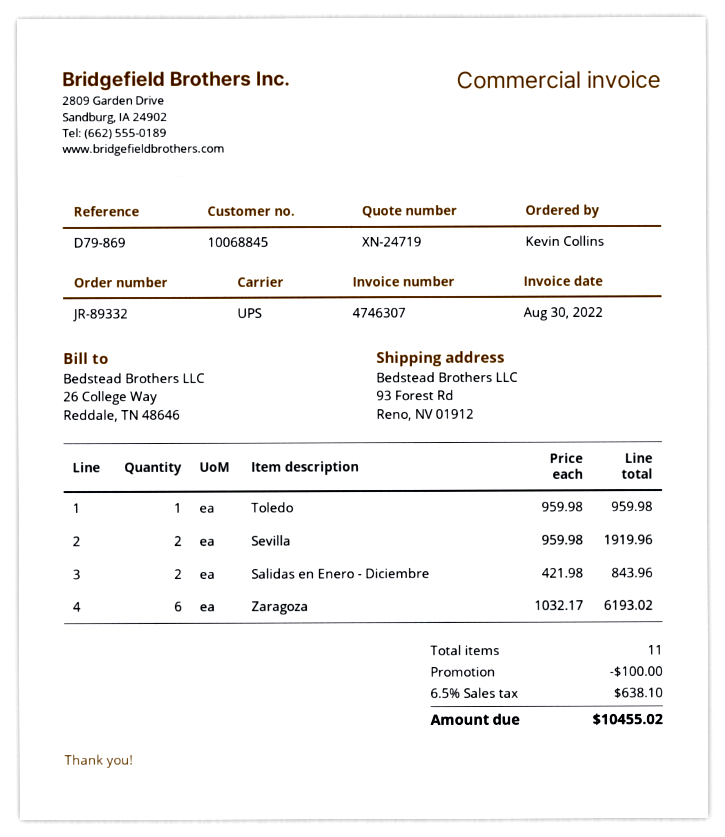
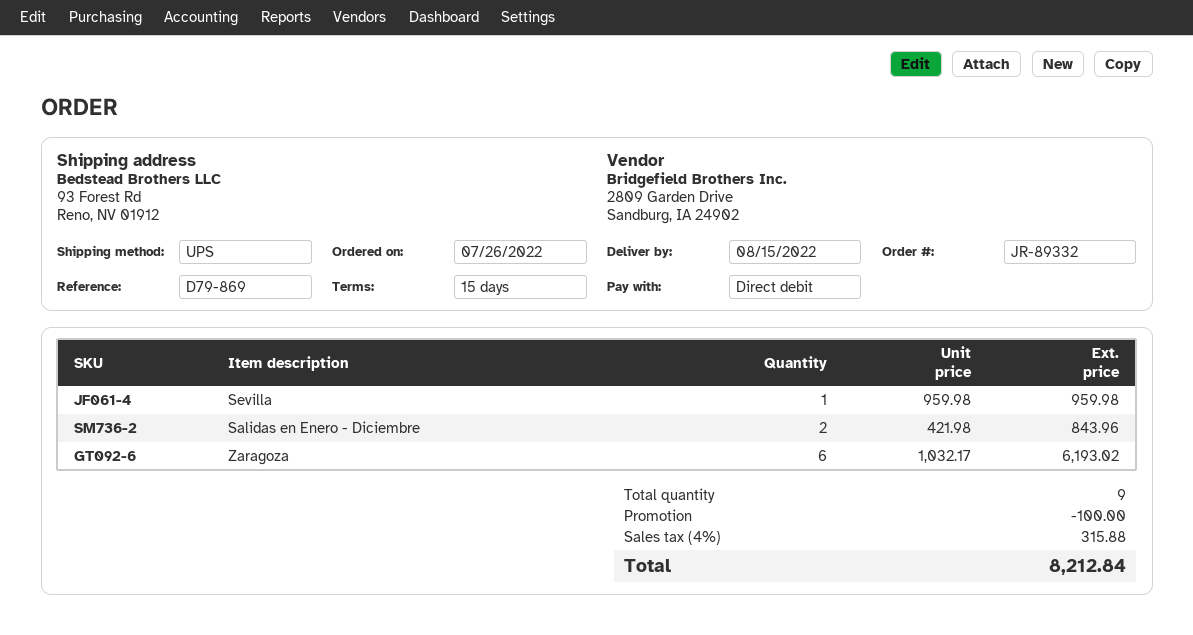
Toledo: 1 x 959.98 = 959.98 -> none
Sevilla: 2 x 959.98 = 1919.96 -> 1 x 959.98 = 959.98
total quantity: 11 -> 9
tax: 6.5% = 638.10 -> 4% = 315.88
total: 10455.02 -> 8212.84

